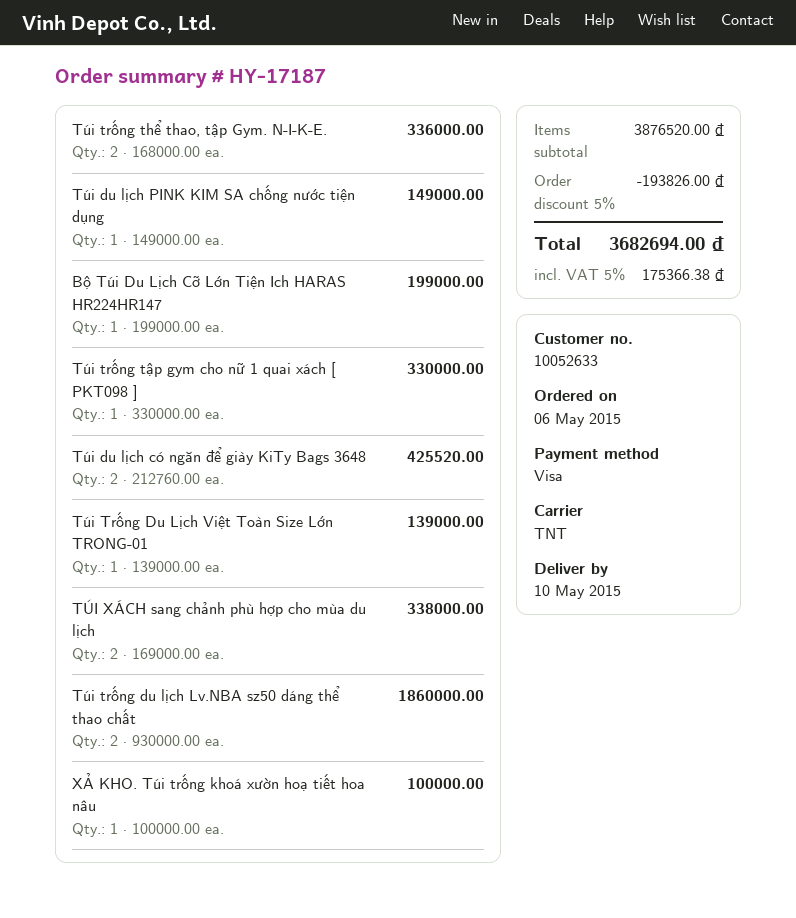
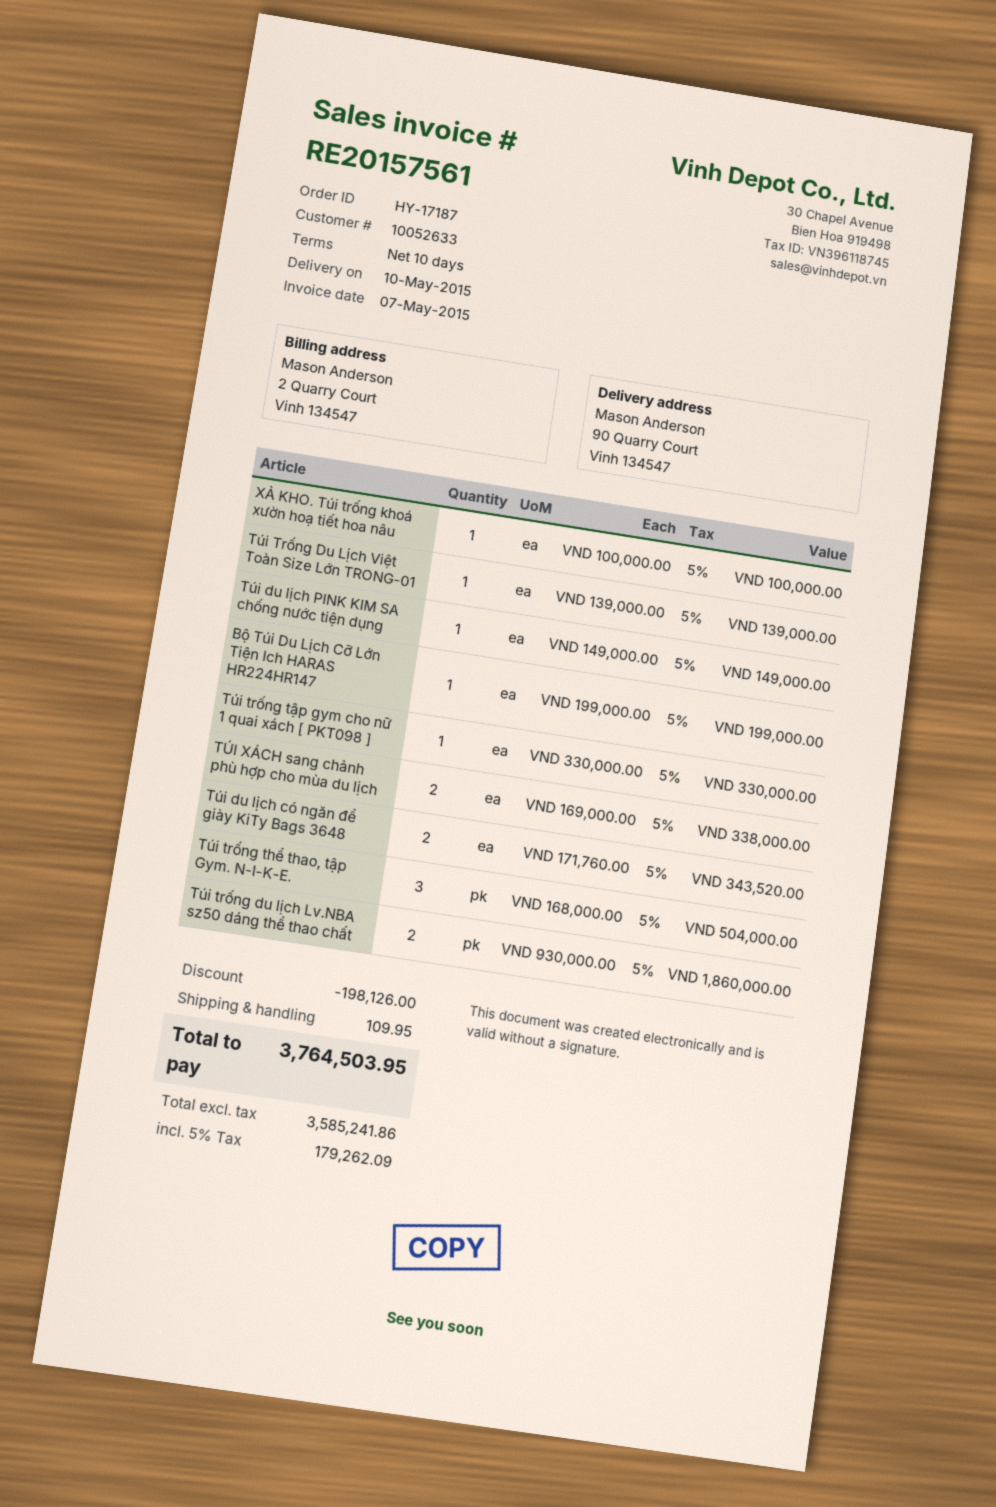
Túi trống thể thao, tập Gym. N-I-K-E.: 2 x 168000.00 = 336000.00 -> 3 x 168000.00 = 504000.00
Túi du lịch có ngăn để giày KiTy Bags 3648: 2 x 212760.00 = 425520.00 -> 2 x 171760.00 = 343520.00
discount: 193826.00 -> 198126.00
shipping: none -> 109.95
tax: 5% = 175366.38 -> 5% = 179262.09
total: 3682694.00 -> 3764503.95

